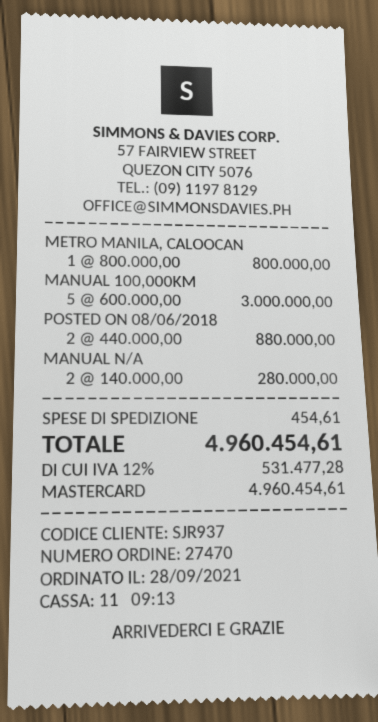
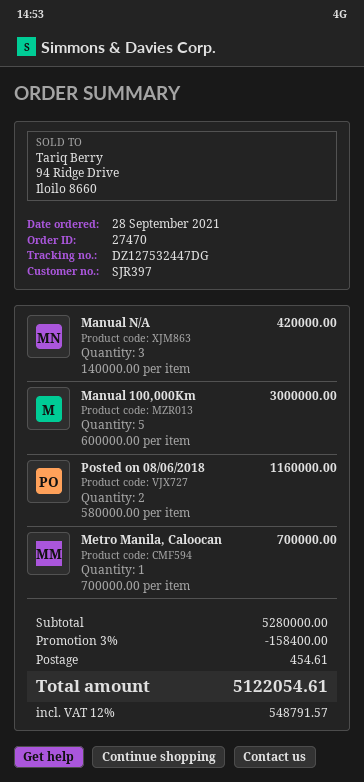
customer number: SJR937 -> SJR397
METRO MANILA, CALOOCAN: 1 x 800000.00 = 800000.00 -> 1 x 700000.00 = 700000.00
POSTED ON 08/06/2018: 2 x 440000.00 = 880000.00 -> 2 x 580000.00 = 1160000.00
MANUAL N/A: 2 x 140000.00 = 280000.00 -> 3 x 140000.00 = 420000.00
discount: none -> 3% = 158400.00
tax: 12% = 531477.28 -> 12% = 548791.57
total: 4960454.61 -> 5122054.61

